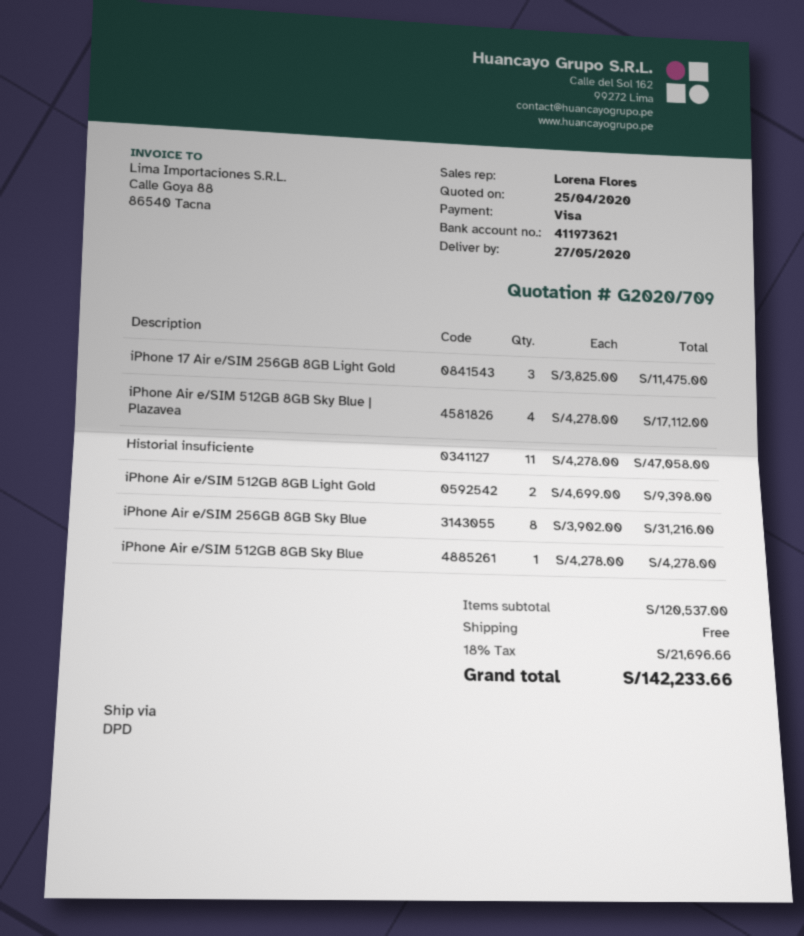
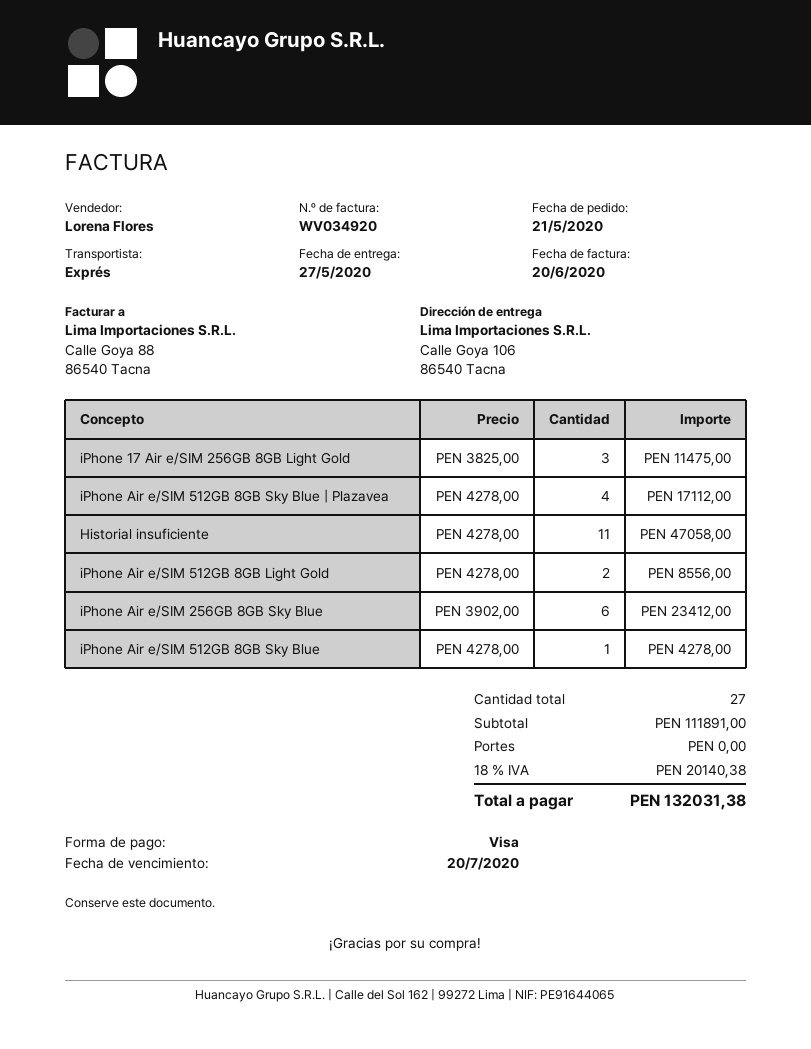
shipping method: DPD -> express
iPhone Air e/SIM 512GB 8GB Light Gold: 2 x 4699.00 = 9398.00 -> 2 x 4278.00 = 8556.00
iPhone Air e/SIM 256GB 8GB Sky Blue: 8 x 3902.00 = 31216.00 -> 6 x 3902.00 = 23412.00
subtotal: 120537.00 -> 111891.00
tax: 18% = 21696.66 -> 18% = 20140.38
total: 142233.66 -> 132031.38

